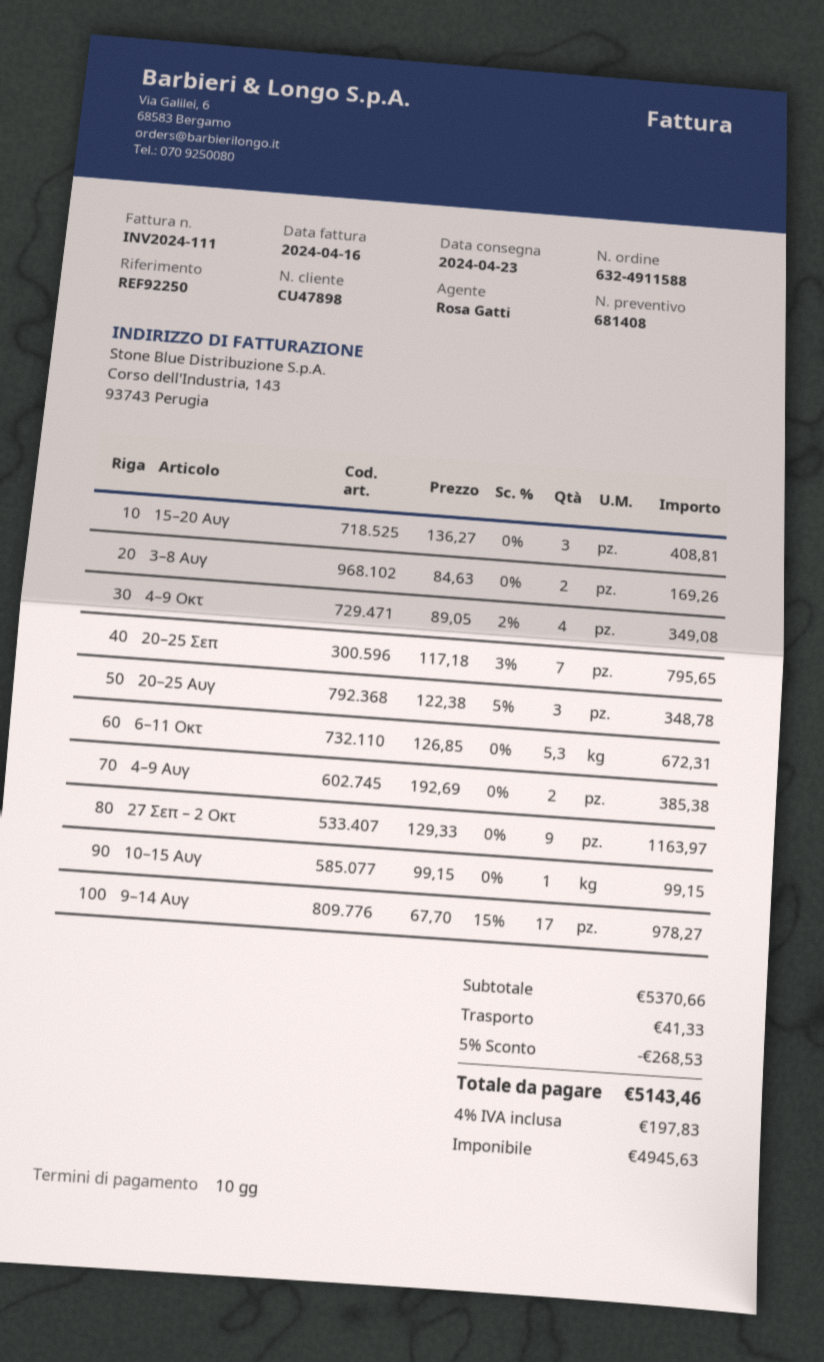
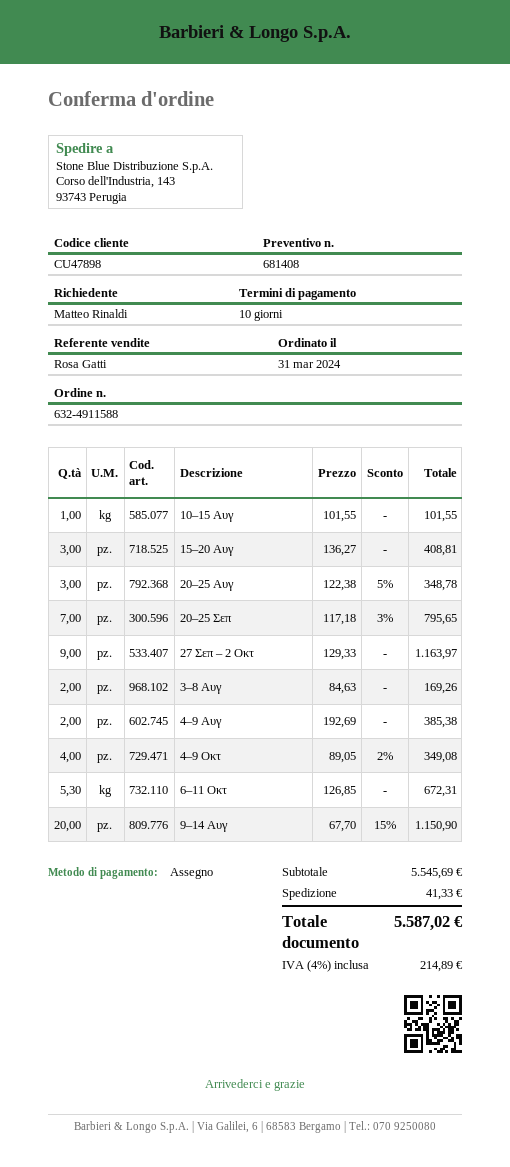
10–15 Αυγ: 1 x 99.15 = 99.15 -> 1 x 101.55 = 101.55
9–14 Αυγ: 17 x 67.70 - 15% = 978.27 -> 20 x 67.70 - 15% = 1150.90
subtotal: 5370.66 -> 5545.69
discount: 5% = 268.53 -> none
tax: 4% = 197.83 -> 4% = 214.89
total: 5143.46 -> 5587.02

